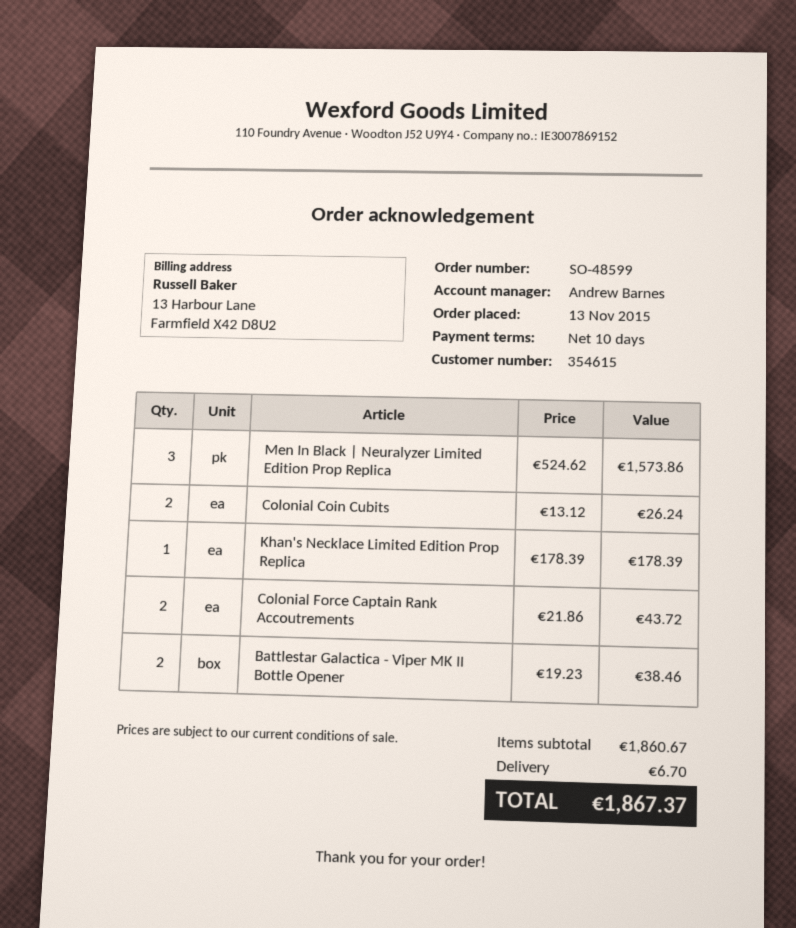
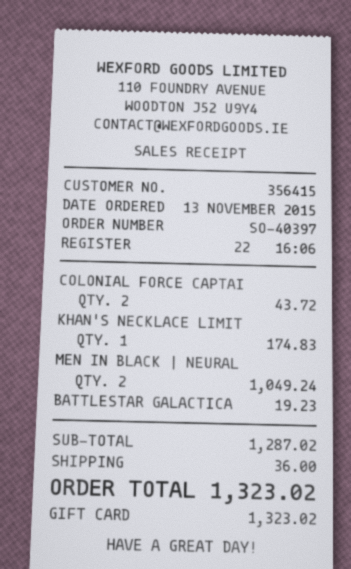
order number: SO-48599 -> SO-40397
customer number: 354615 -> 356415
Men In Black | Neuralyzer Limited Edition Prop Replica: 3 for 1573.86 -> 2 for 1049.24
Colonial Coin Cubits: 2 for 26.24 -> none
Khan's Necklace Limited Edition Prop Replica: 1 for 178.39 -> 1 for 174.83
Battlestar Galactica - Viper MK II Bottle Opener: 2 for 38.46 -> 1 for 19.23
subtotal: 1860.67 -> 1287.02
shipping: 6.70 -> 36.00
total: 1867.37 -> 1323.02

